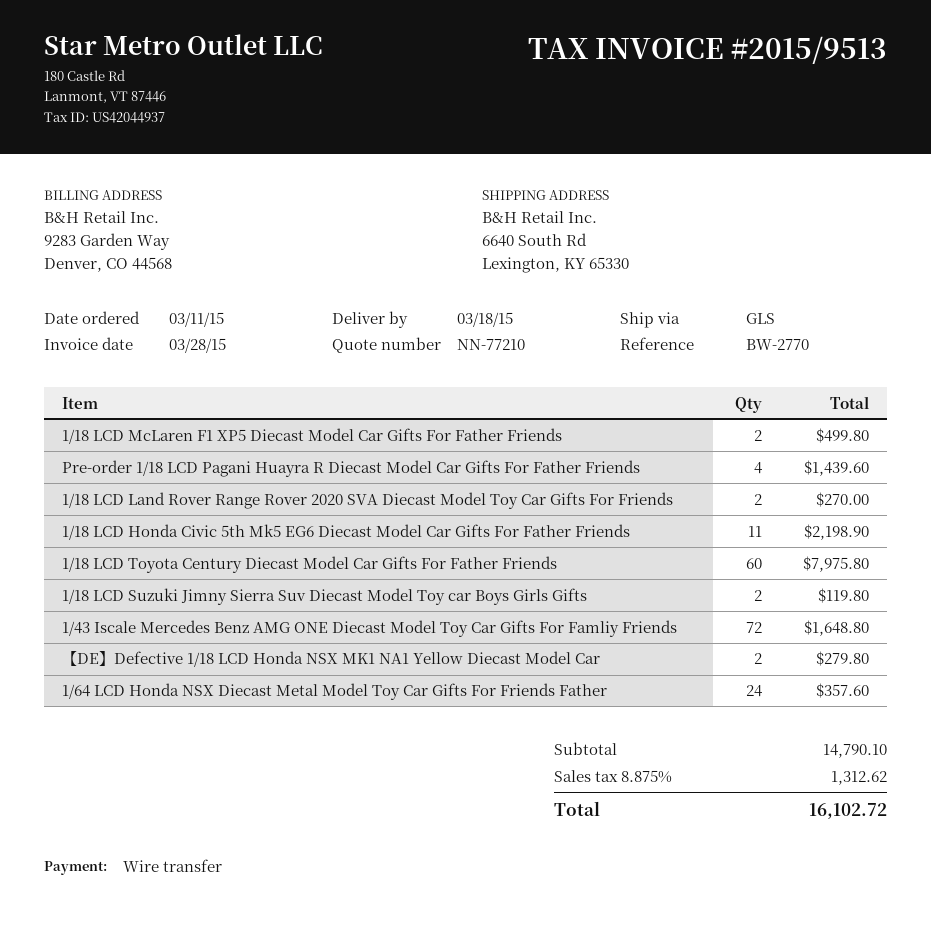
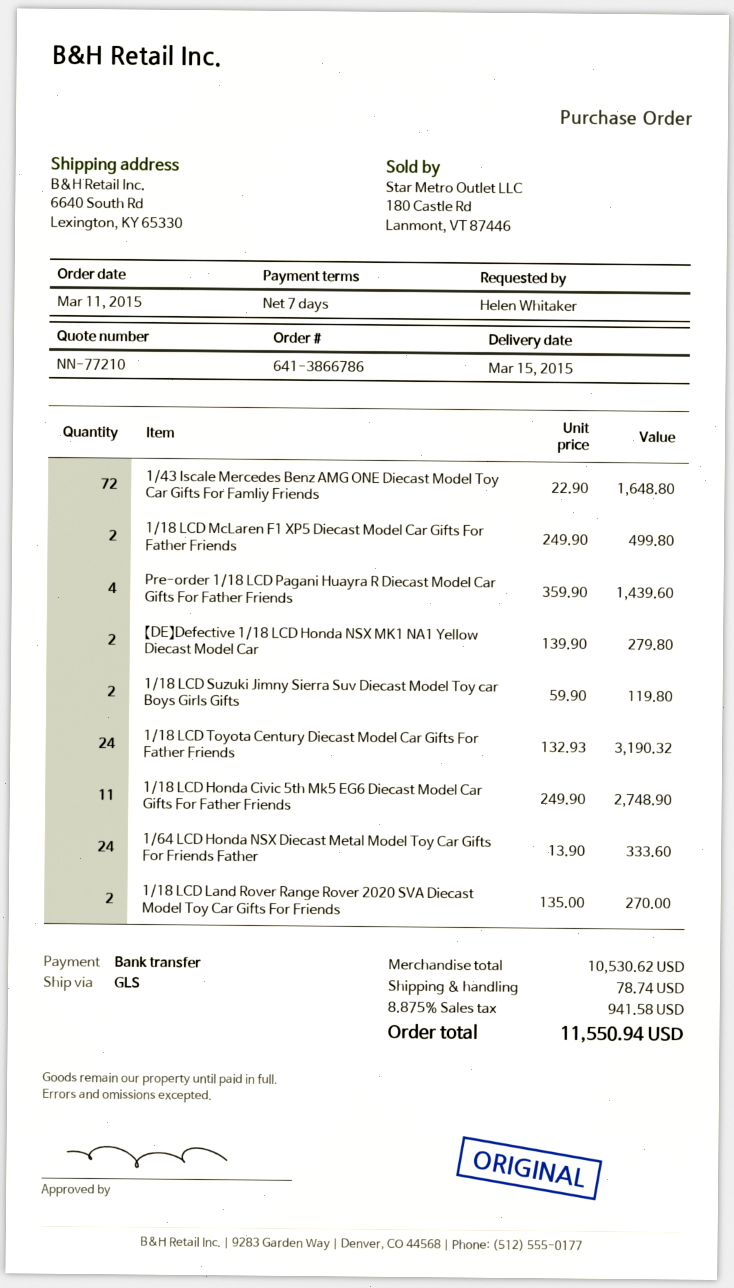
delivery date: 2015-03-18 -> 2015-03-15
1/18 LCD Honda Civic 5th Mk5 EG6 Diecast Model Car Gifts For Father Friends: 11 for 2198.90 -> 11 for 2748.90
1/18 LCD Toyota Century Diecast Model Car Gifts For Father Friends: 60 for 7975.80 -> 24 for 3190.32
1/64 LCD Honda NSX Diecast Metal Model Toy Car Gifts For Friends Father: 24 for 357.60 -> 24 for 333.60
subtotal: 14790.10 -> 10530.62
shipping: none -> 78.74
tax: 8.875% = 1312.62 -> 8.875% = 941.58
total: 16102.72 -> 11550.94

